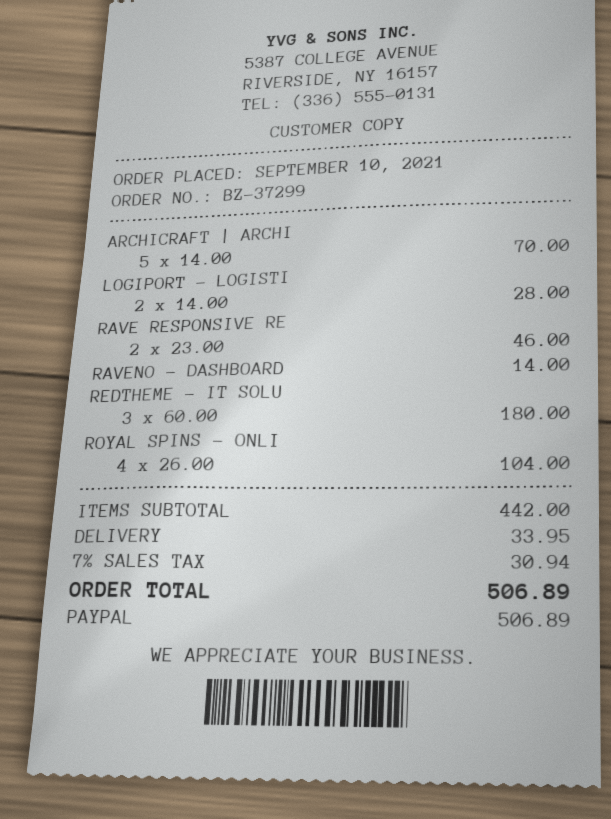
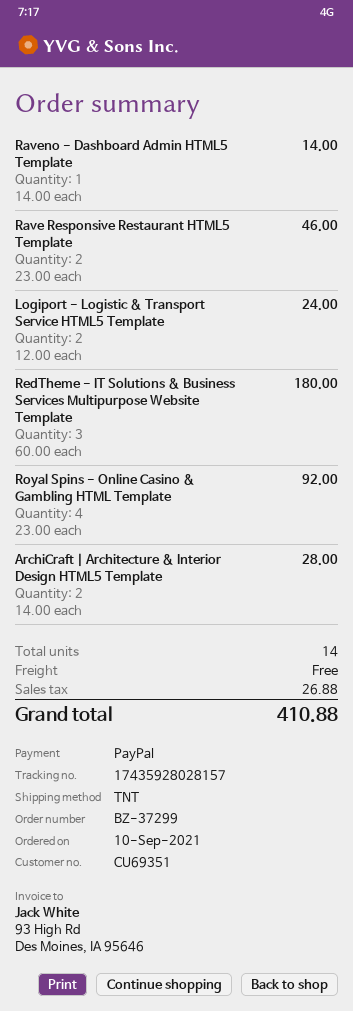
ARCHICRAFT | ARCHI: 5 x 14.00 = 70.00 -> 2 x 14.00 = 28.00
LOGIPORT - LOGISTI: 2 x 14.00 = 28.00 -> 2 x 12.00 = 24.00
ROYAL SPINS - ONLI: 4 x 26.00 = 104.00 -> 4 x 23.00 = 92.00
shipping: 33.95 -> 0.00
tax: 30.94 -> 26.88
total: 506.89 -> 410.88

